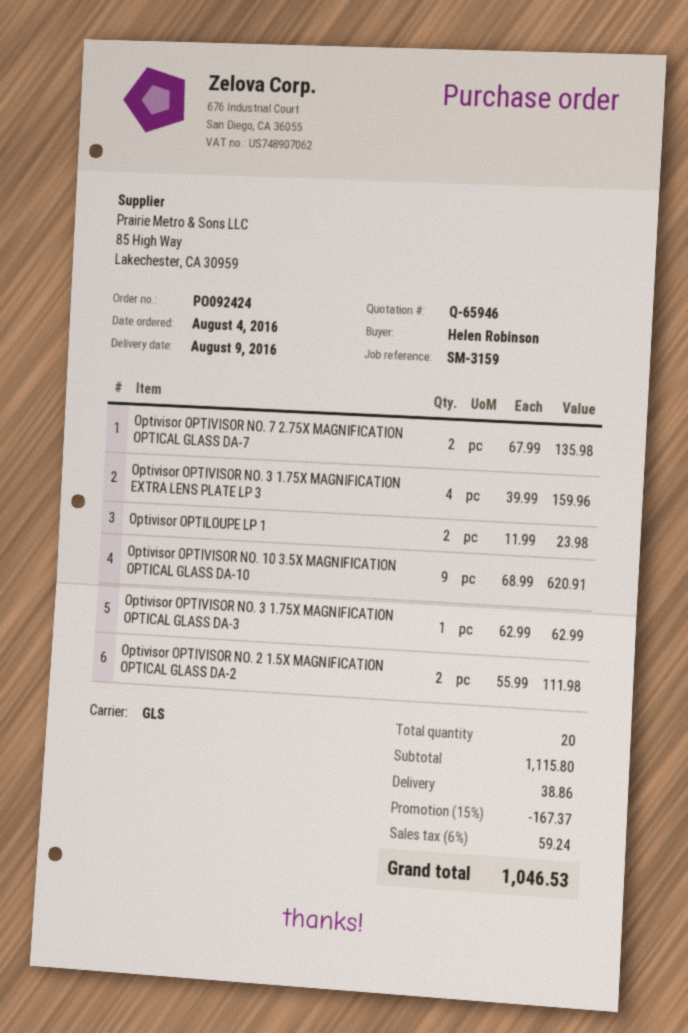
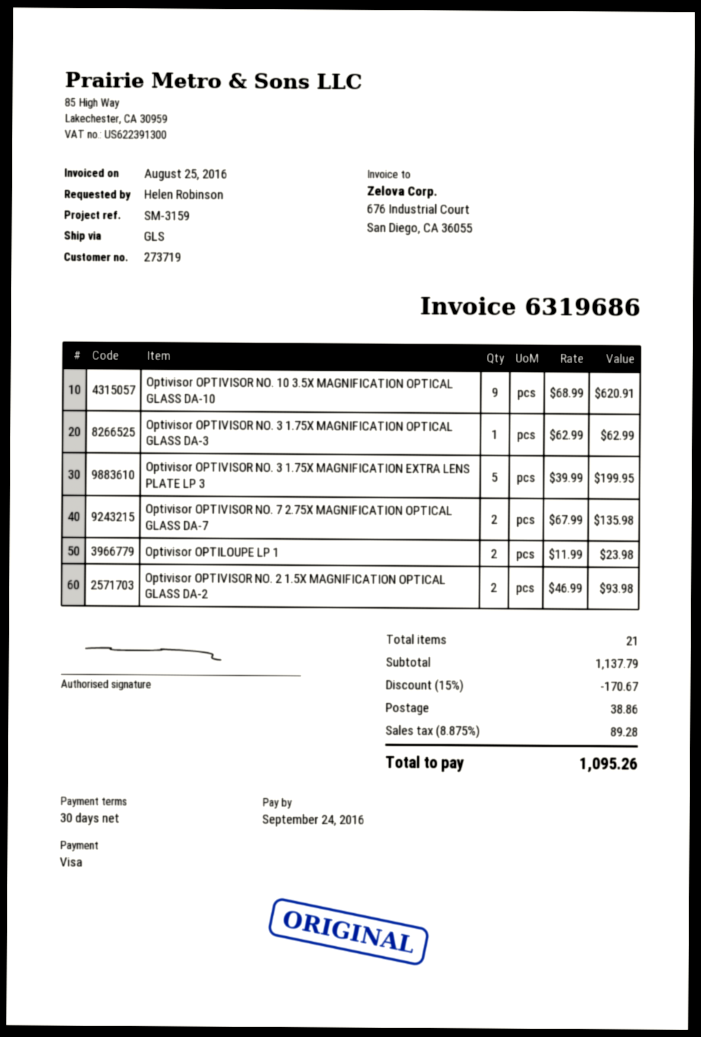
Optivisor OPTIVISOR NO. 3 1.75X MAGNIFICATION EXTRA LENS PLATE LP 3: 4 x 39.99 = 159.96 -> 5 x 39.99 = 199.95
Optivisor OPTIVISOR NO. 2 1.5X MAGNIFICATION OPTICAL GLASS DA-2: 2 x 55.99 = 111.98 -> 2 x 46.99 = 93.98
total quantity: 20 -> 21
subtotal: 1115.80 -> 1137.79
discount: 15% = 167.37 -> 15% = 170.67
tax: 6% = 59.24 -> 8.875% = 89.28
total: 1046.53 -> 1095.26

